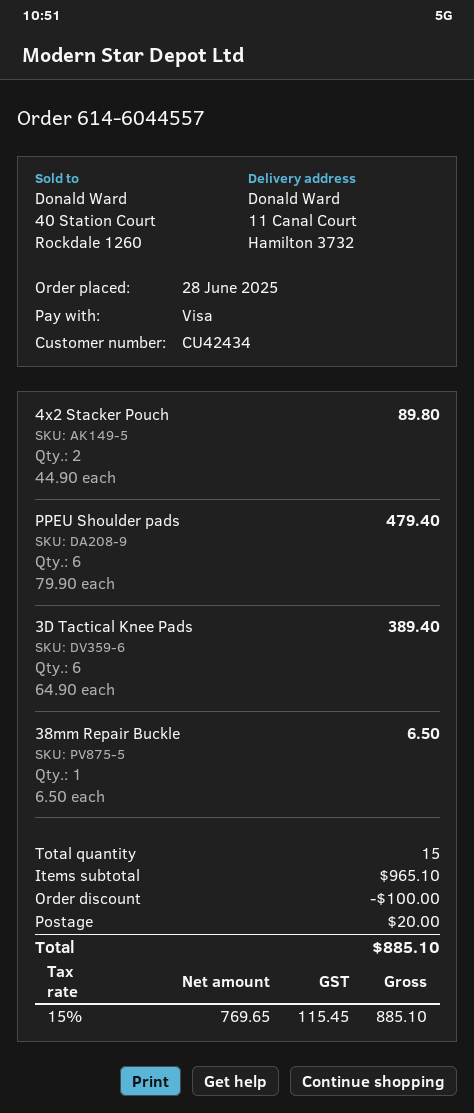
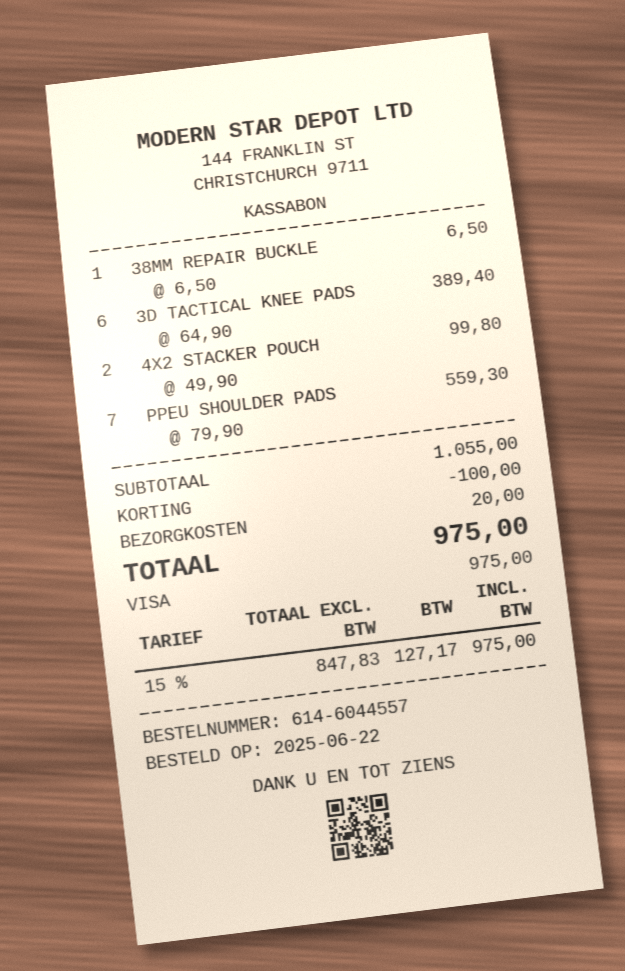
order date: 2025-06-28 -> 2025-06-22
4x2 Stacker Pouch: 2 x 44.90 = 89.80 -> 2 x 49.90 = 99.80
PPEU Shoulder pads: 6 x 79.90 = 479.40 -> 7 x 79.90 = 559.30
subtotal: 965.10 -> 1055.00
net: 769.65 -> 847.83
tax: 15% = 115.45 -> 15% = 127.17
total: 885.10 -> 975.00

